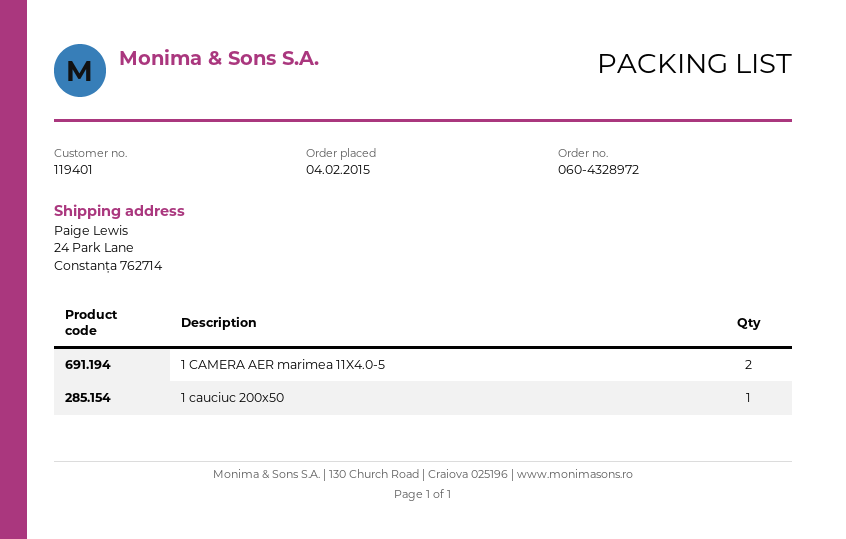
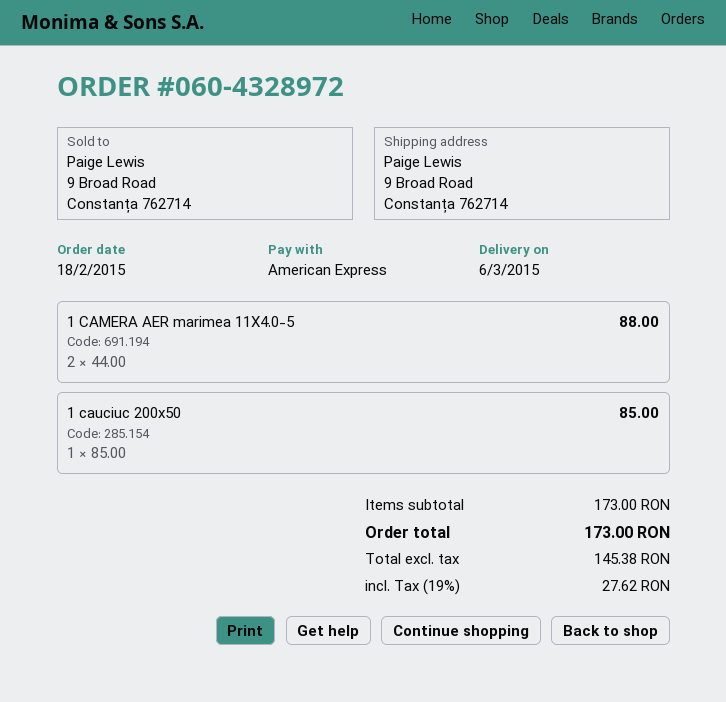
order date: 2015-02-04 -> 2015-02-18
ship to: 24 Park Lane, Constanța 762714 -> 9 Broad Road, Constanța 762714

